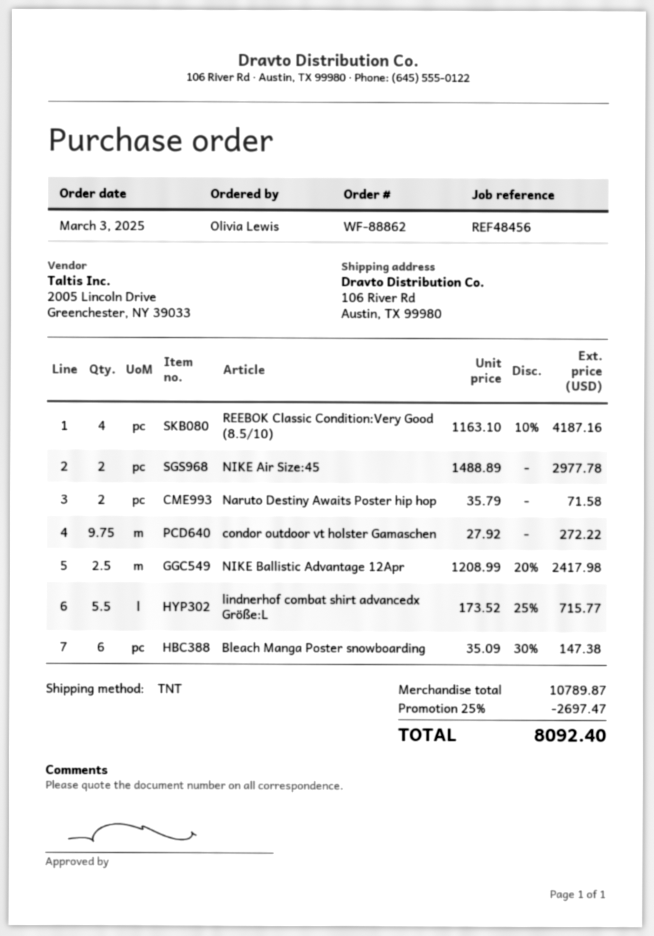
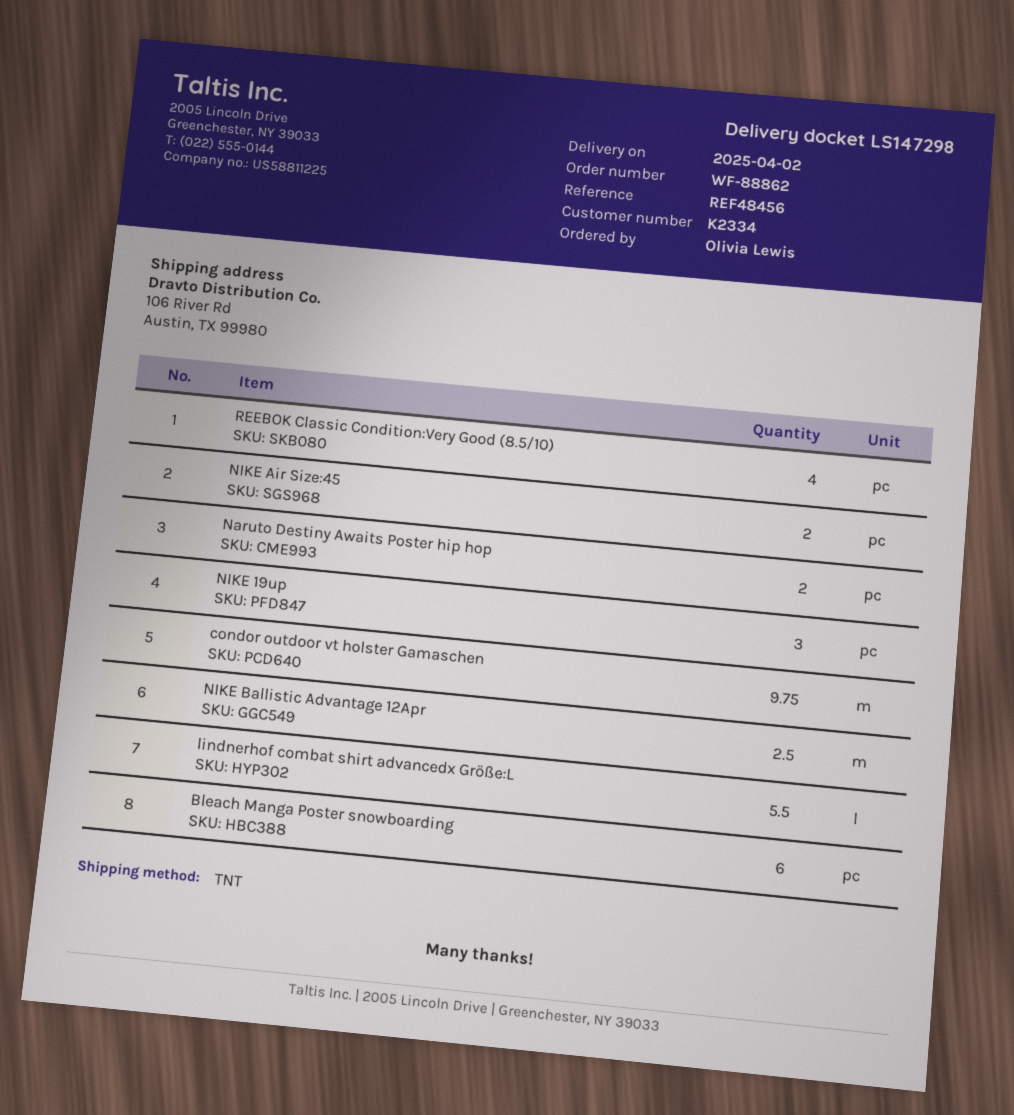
NIKE 19up: none -> 3

